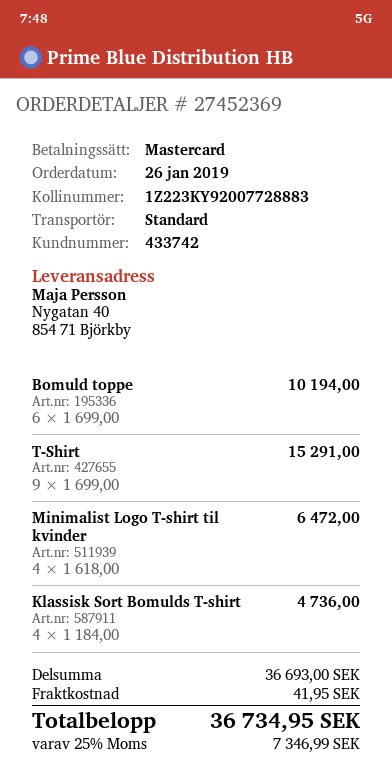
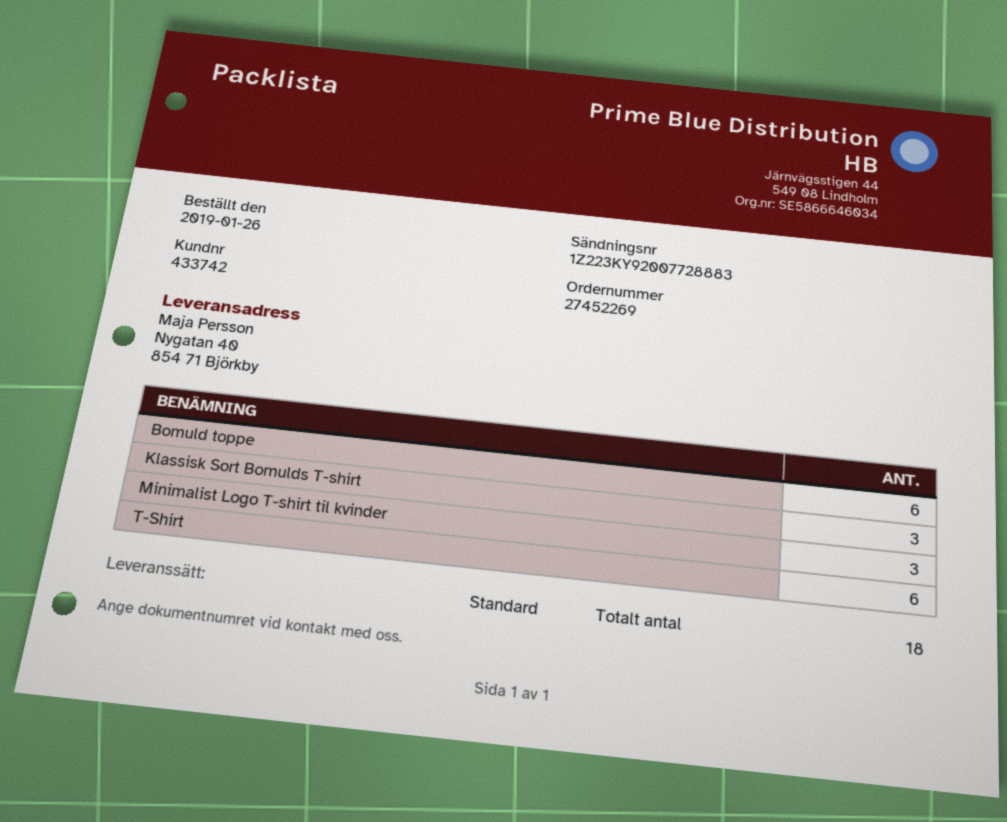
order number: 27452369 -> 27452269
T-Shirt: 9 -> 6
Minimalist Logo T-shirt til kvinder: 4 -> 3
Klassisk Sort Bomulds T-shirt: 4 -> 3

